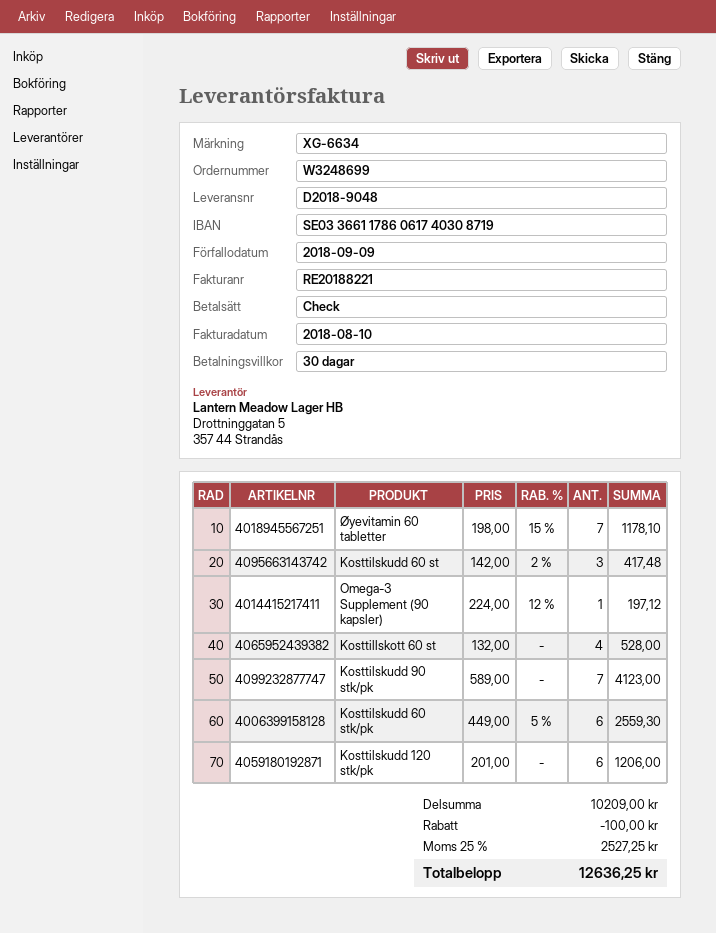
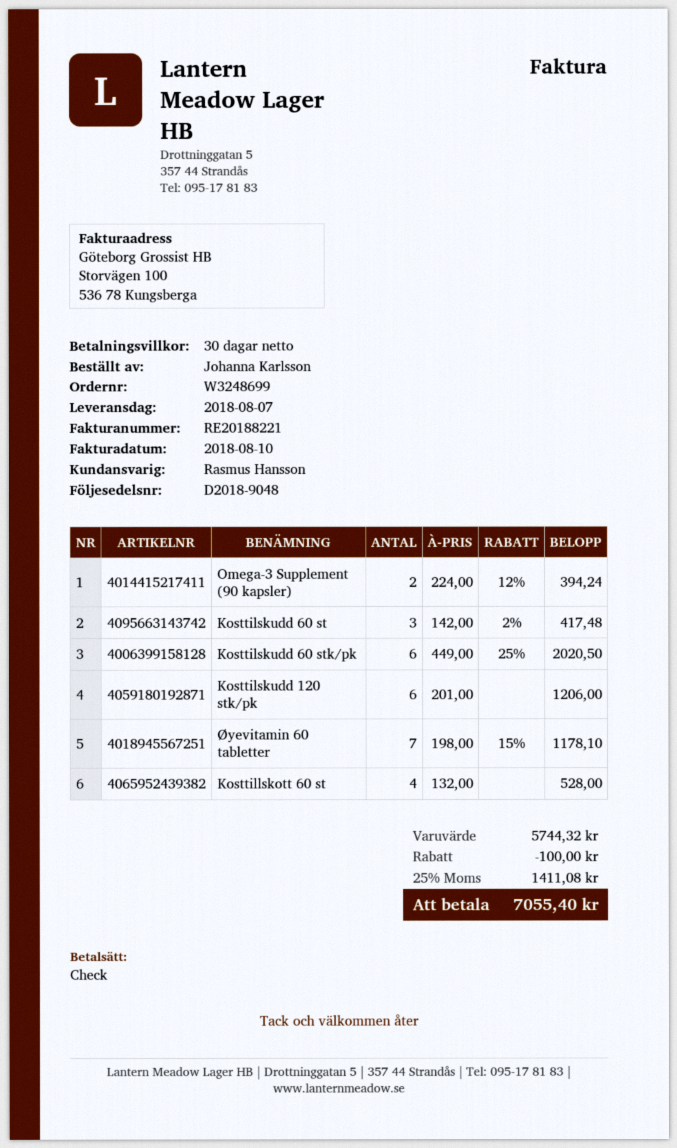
Omega-3 Supplement (90 kapsler): 1 x 224.00 - 12% = 197.12 -> 2 x 224.00 - 12% = 394.24
Kosttilskudd 90 stk/pk: 7 x 589.00 = 4123.00 -> none
Kosttilskudd 60 stk/pk: 6 x 449.00 - 5% = 2559.30 -> 6 x 449.00 - 25% = 2020.50
subtotal: 10209.00 -> 5744.32
tax: 25% = 2527.25 -> 25% = 1411.08
total: 12636.25 -> 7055.40

